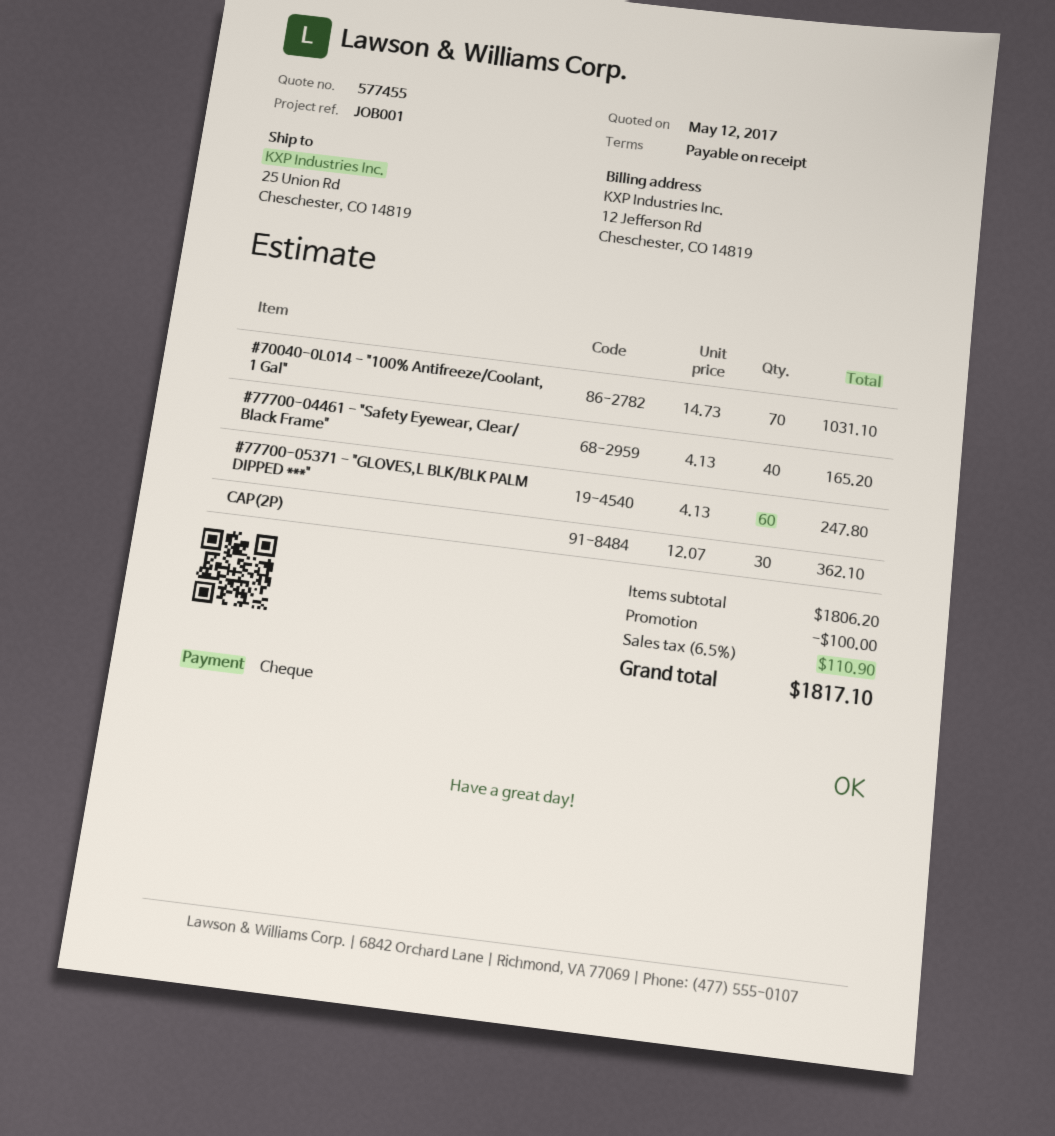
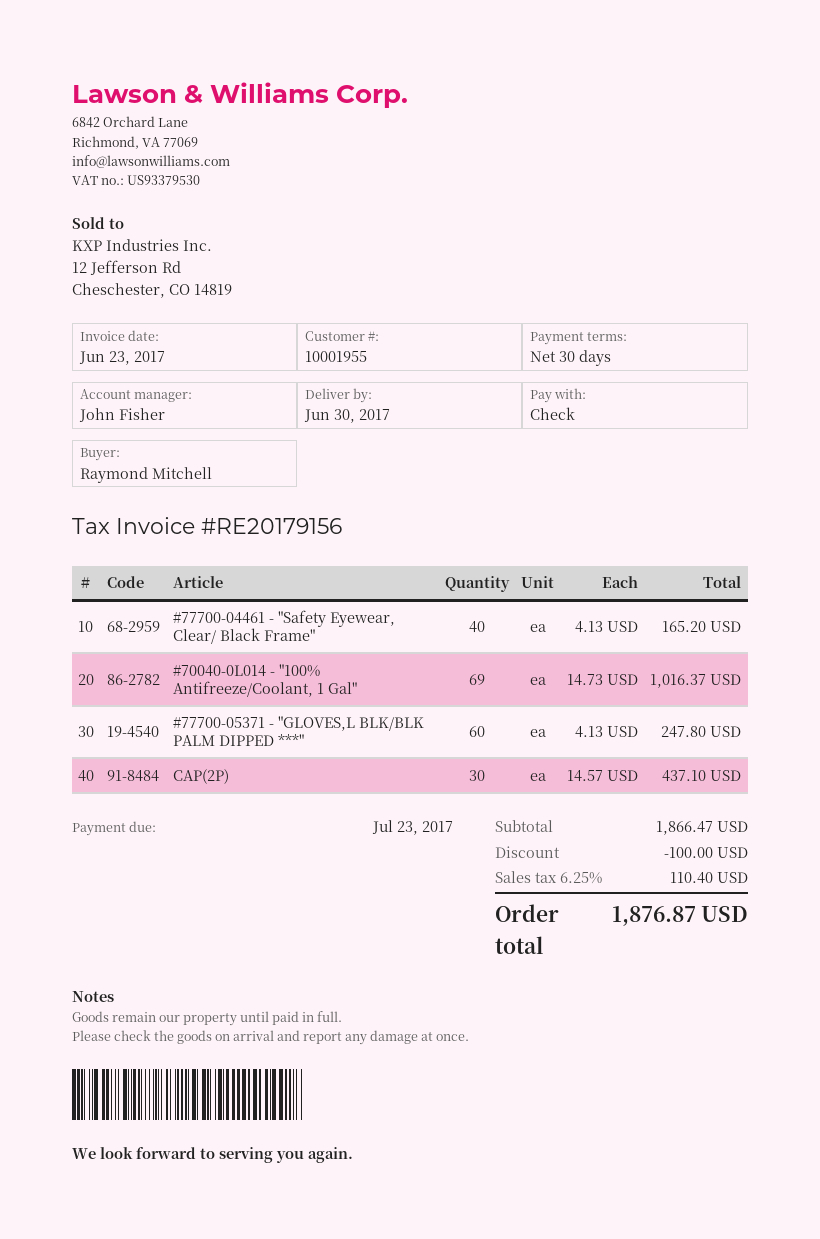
payment terms: on receipt -> 30 days
#70040-0L014 - "100% Antifreeze/Coolant, 1 Gal": 70 x 14.73 = 1031.10 -> 69 x 14.73 = 1016.37
CAP(2P): 30 x 12.07 = 362.10 -> 30 x 14.57 = 437.10
subtotal: 1806.20 -> 1866.47
tax: 6.5% = 110.90 -> 6.25% = 110.40
total: 1817.10 -> 1876.87

